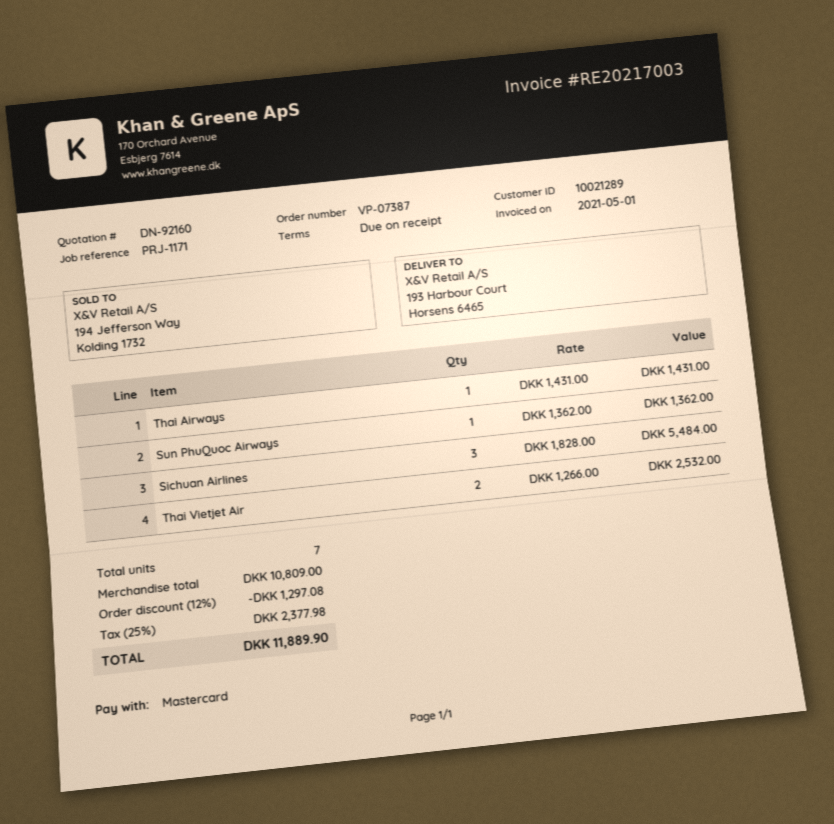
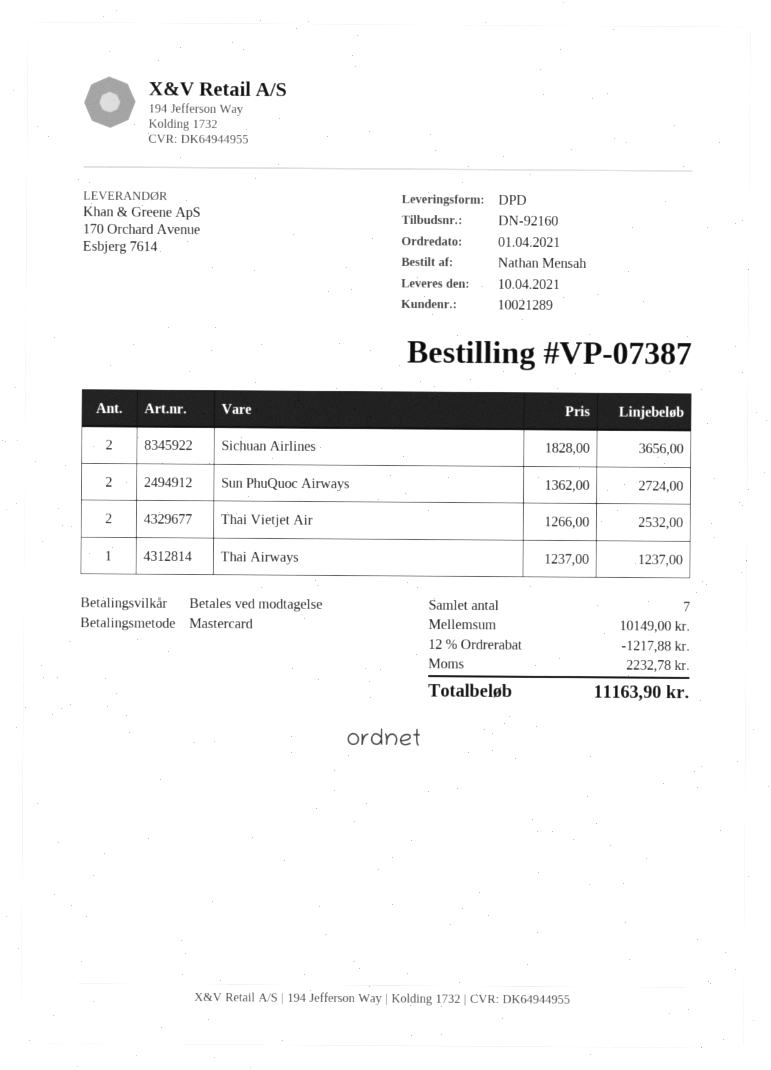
Thai Airways: 1 x 1431.00 = 1431.00 -> 1 x 1237.00 = 1237.00
Sun PhuQuoc Airways: 1 x 1362.00 = 1362.00 -> 2 x 1362.00 = 2724.00
Sichuan Airlines: 3 x 1828.00 = 5484.00 -> 2 x 1828.00 = 3656.00
subtotal: 10809.00 -> 10149.00
discount: 12% = 1297.08 -> 12% = 1217.88
tax: 2377.98 -> 2232.78
total: 11889.90 -> 11163.90

